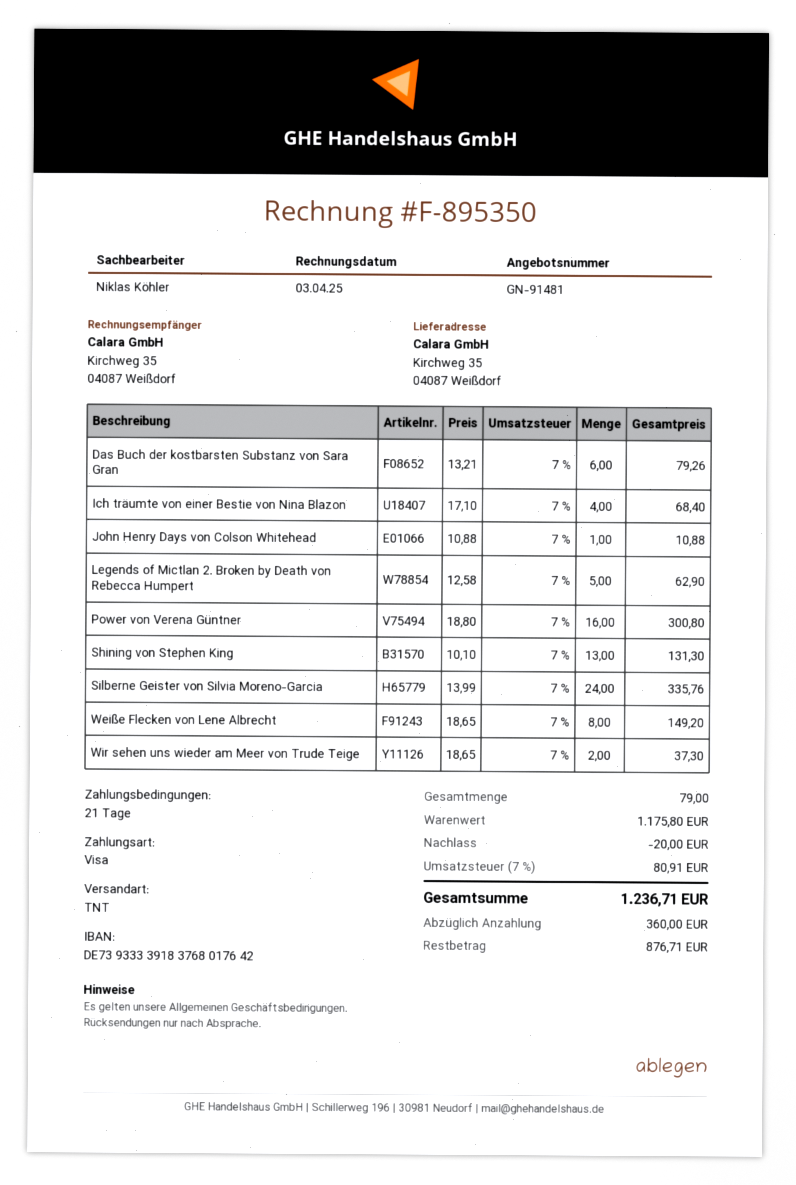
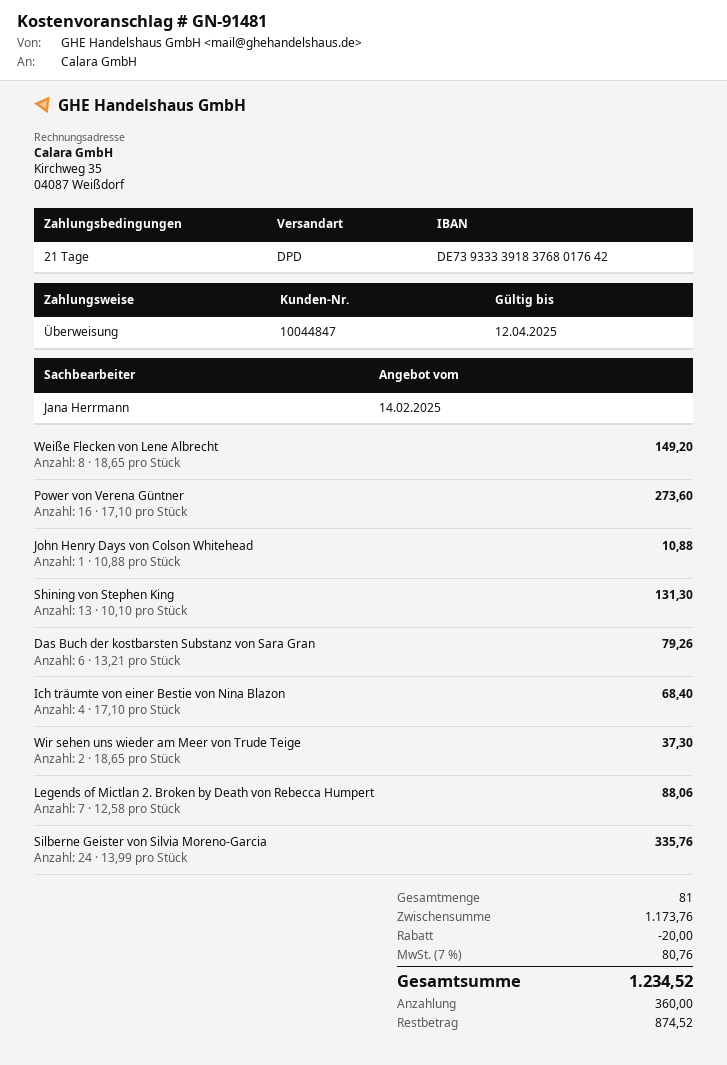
sales rep: Niklas Köhler -> Jana Herrmann
payment method: Visa -> bank transfer
shipping method: TNT -> DPD
Legends of Mictlan 2. Broken by Death von Rebecca Humpert: 5 x 12.58 = 62.90 -> 7 x 12.58 = 88.06
Power von Verena Güntner: 16 x 18.80 = 300.80 -> 16 x 17.10 = 273.60
total quantity: 79 -> 81
subtotal: 1175.80 -> 1173.76
tax: 7% = 80.91 -> 7% = 80.76
total: 1236.71 -> 1234.52
balance: 876.71 -> 874.52

